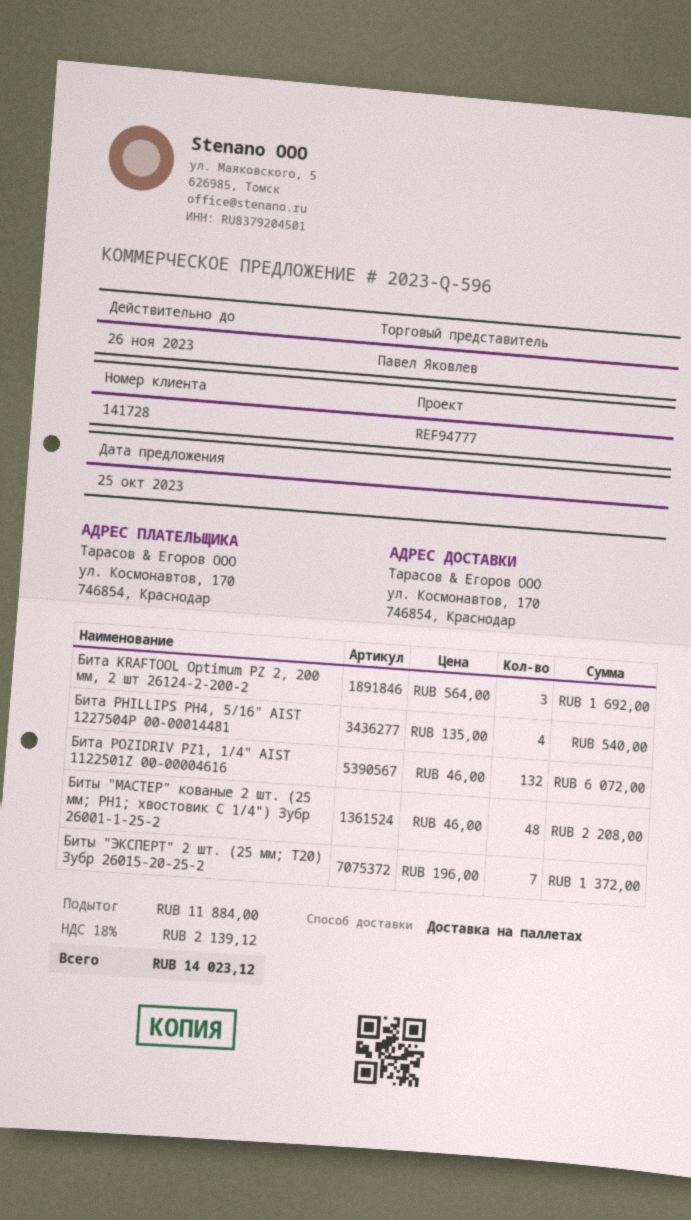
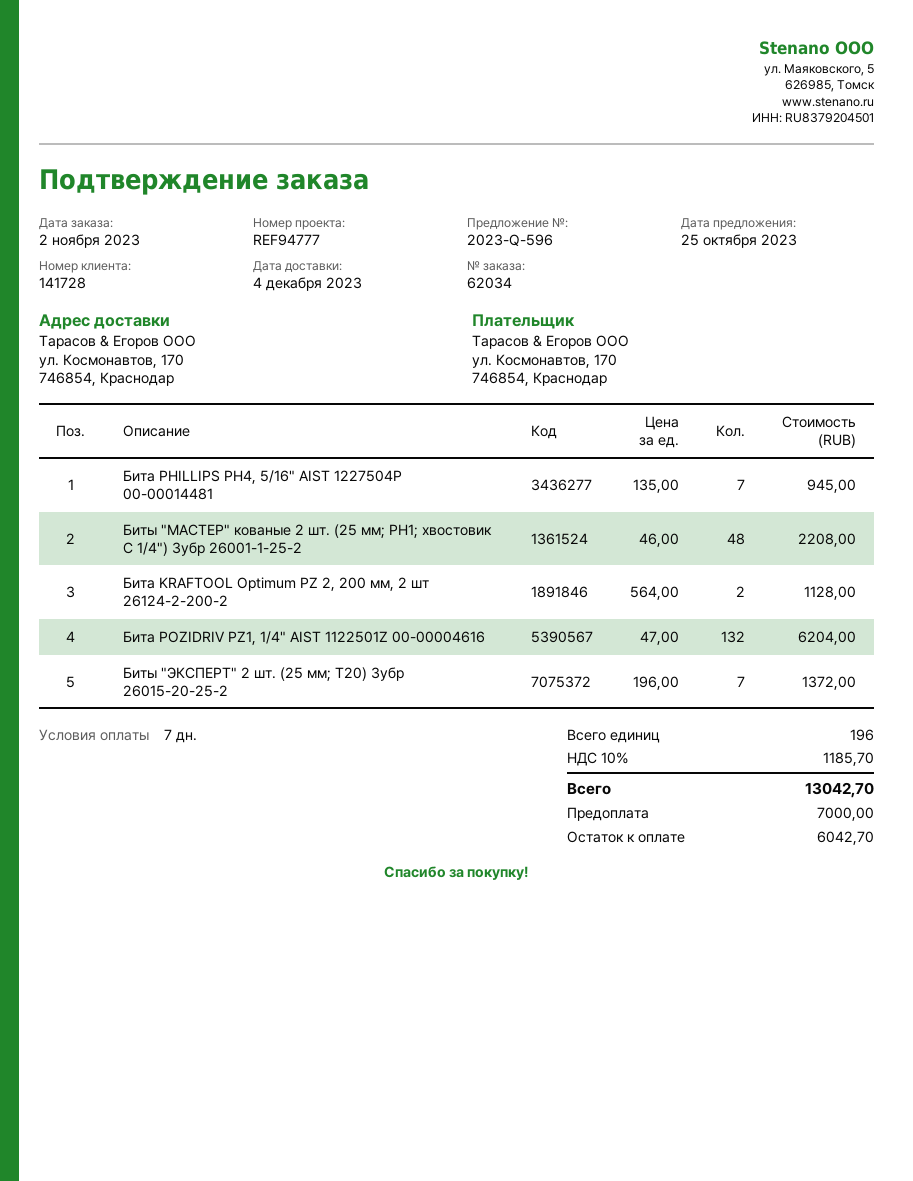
Бита KRAFTOOL Optimum PZ 2, 200 мм, 2 шт 26124-2-200-2: 3 x 564.00 = 1692.00 -> 2 x 564.00 = 1128.00
Бита PHILLIPS РН4, 5/16" AIST 1227504P 00-00014481: 4 x 135.00 = 540.00 -> 7 x 135.00 = 945.00
Бита POZIDRIV PZ1, 1/4" AIST 1122501Z 00-00004616: 132 x 46.00 = 6072.00 -> 132 x 47.00 = 6204.00
tax: 18% = 2139.12 -> 10% = 1185.70
total: 14023.12 -> 13042.70

